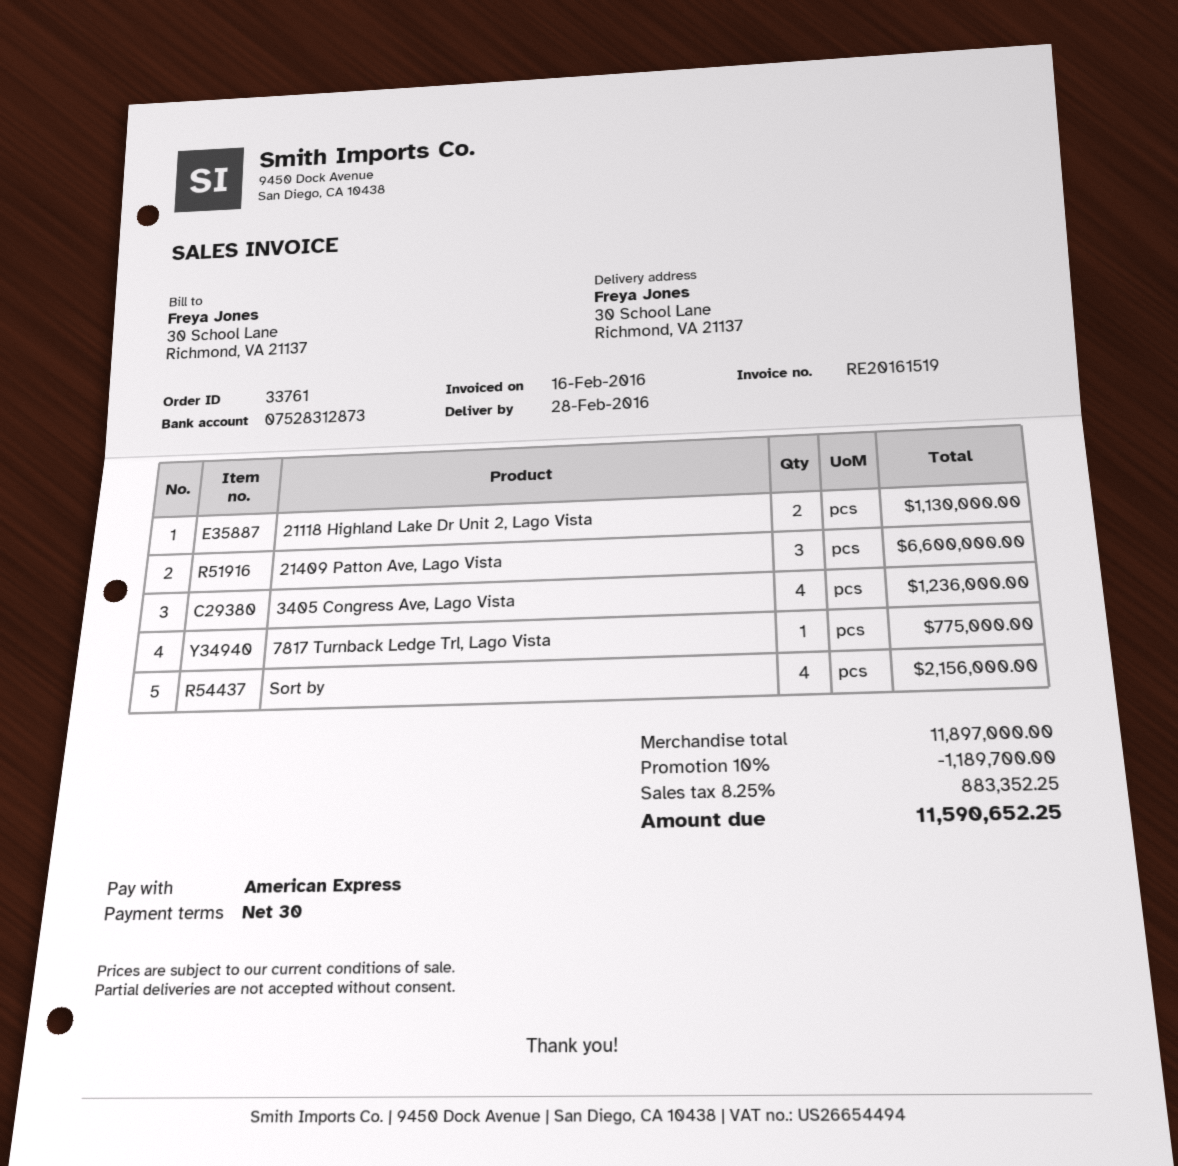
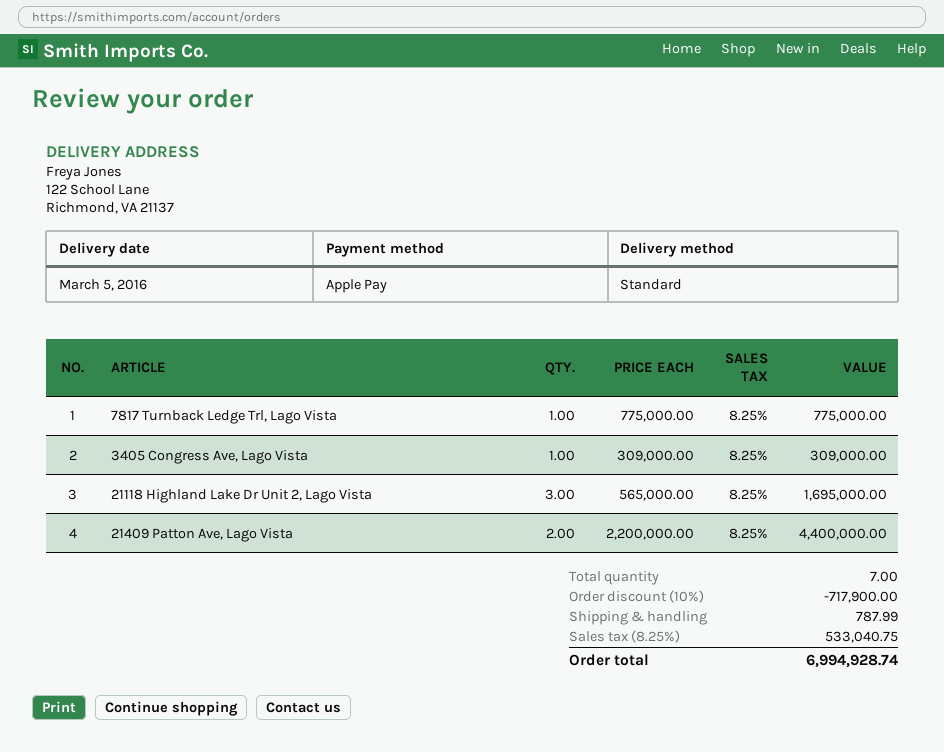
delivery date: 2016-02-28 -> 2016-03-05
payment method: American Express -> Apple Pay
ship to: 30 School Lane, Richmond, VA 21137 -> 122 School Lane, Richmond, VA 21137
21118 Highland Lake Dr Unit 2, Lago Vista: 2 for 1130000.00 -> 3 for 1695000.00
21409 Patton Ave, Lago Vista: 3 for 6600000.00 -> 2 for 4400000.00
3405 Congress Ave, Lago Vista: 4 for 1236000.00 -> 1 for 309000.00
Sort by: 4 for 2156000.00 -> none
discount: 10% = 1189700.00 -> 10% = 717900.00
shipping: none -> 787.99
tax: 8.25% = 883352.25 -> 8.25% = 533040.75
total: 11590652.25 -> 6994928.74

